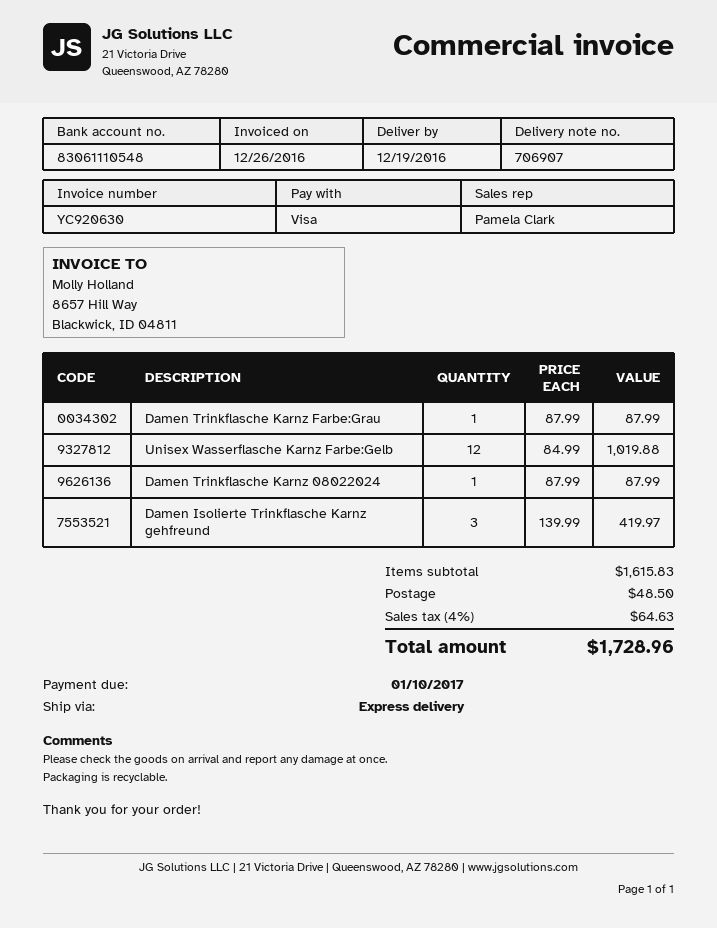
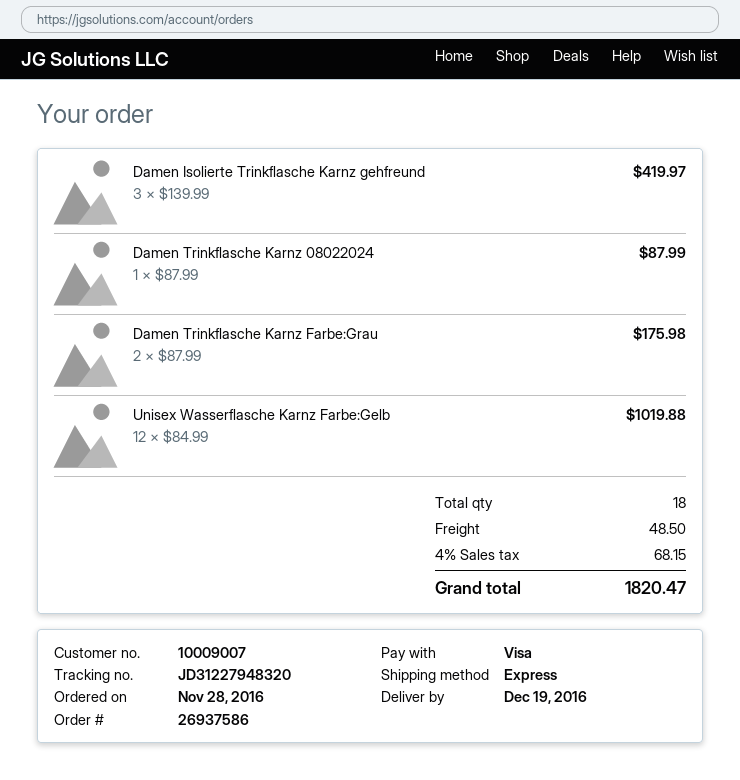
Damen Trinkflasche Karnz Farbe:Grau: 1 x 87.99 = 87.99 -> 2 x 87.99 = 175.98
tax: 4% = 64.63 -> 4% = 68.15
total: 1728.96 -> 1820.47

